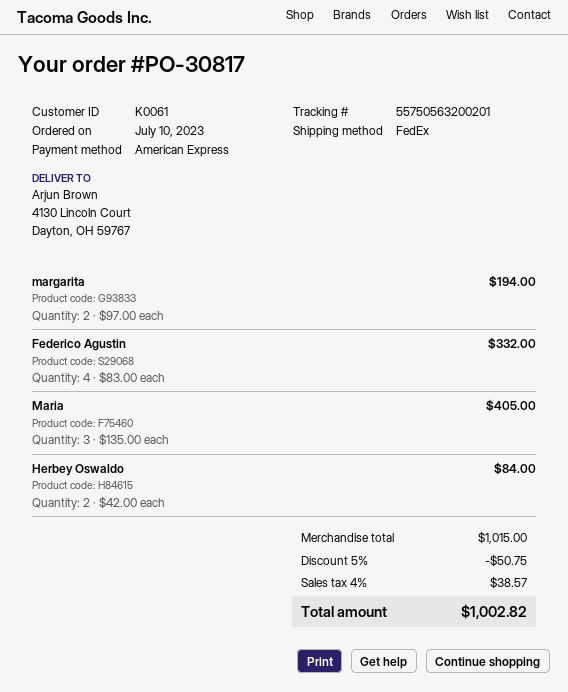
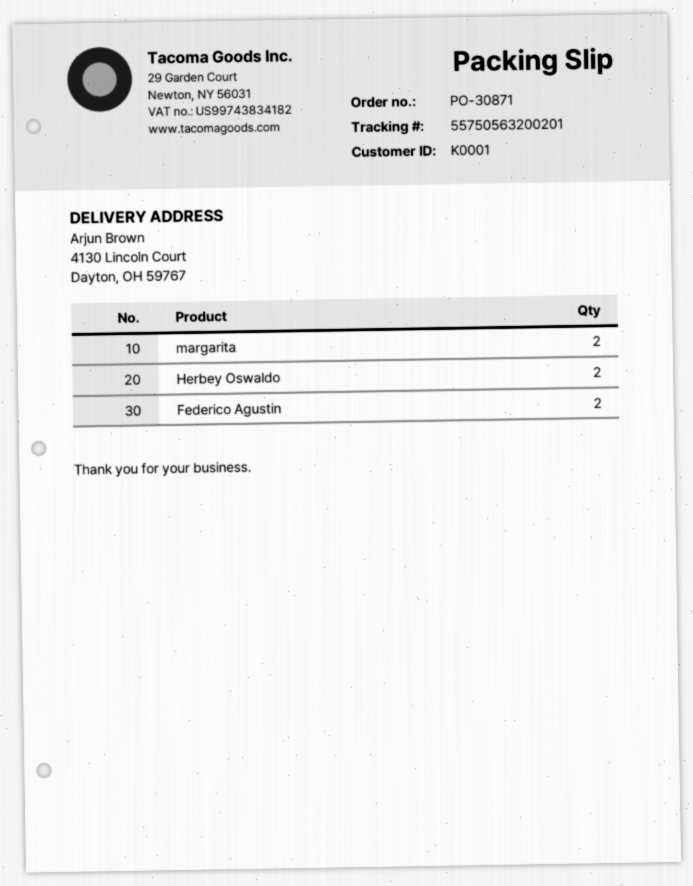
order number: PO-30817 -> PO-30871
customer number: K0061 -> K0001
Federico Agustin: 4 -> 2
Maria: 3 -> none

